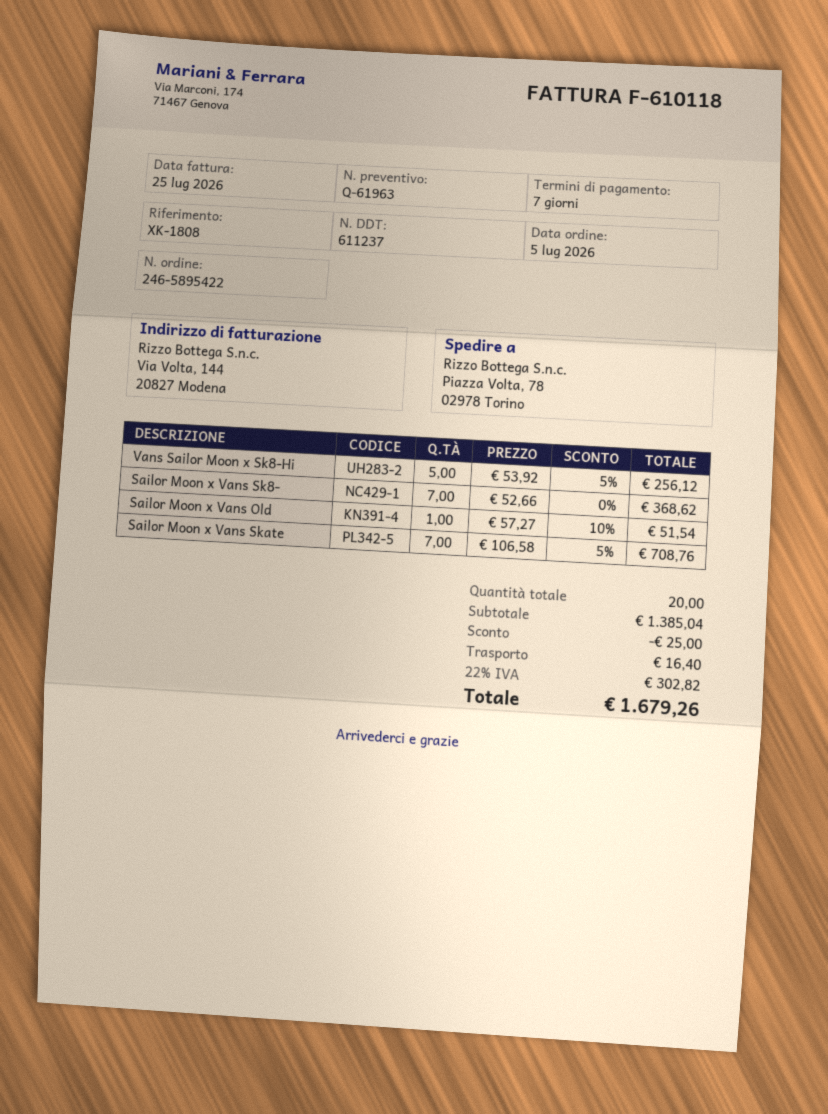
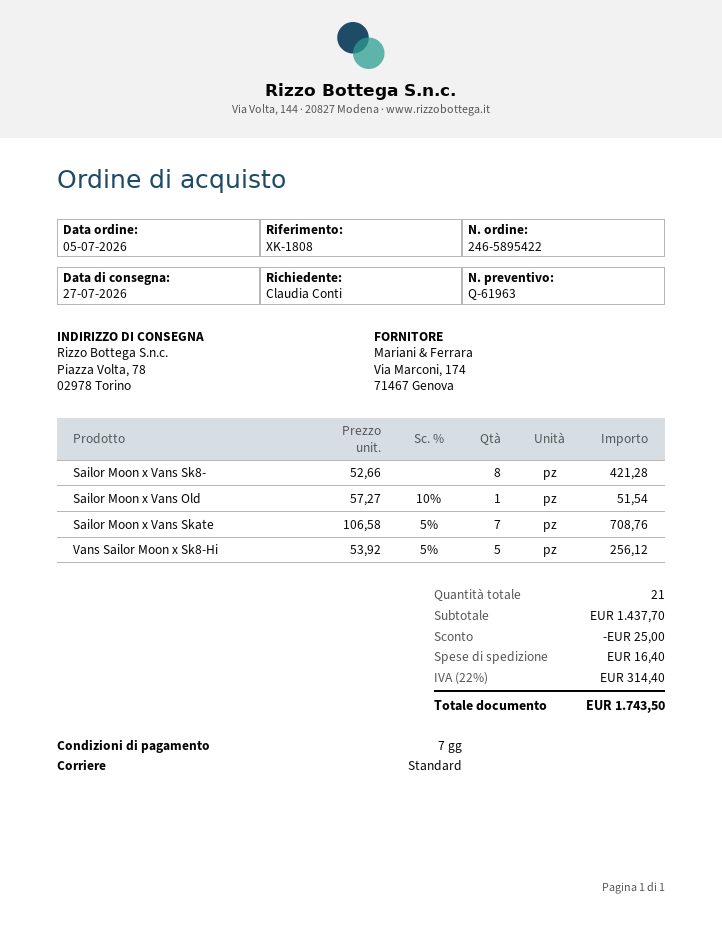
Sailor Moon x Vans Sk8-: 7 x 52.66 = 368.62 -> 8 x 52.66 = 421.28
total quantity: 20 -> 21
subtotal: 1385.04 -> 1437.70
tax: 22% = 302.82 -> 22% = 314.40
total: 1679.26 -> 1743.50

